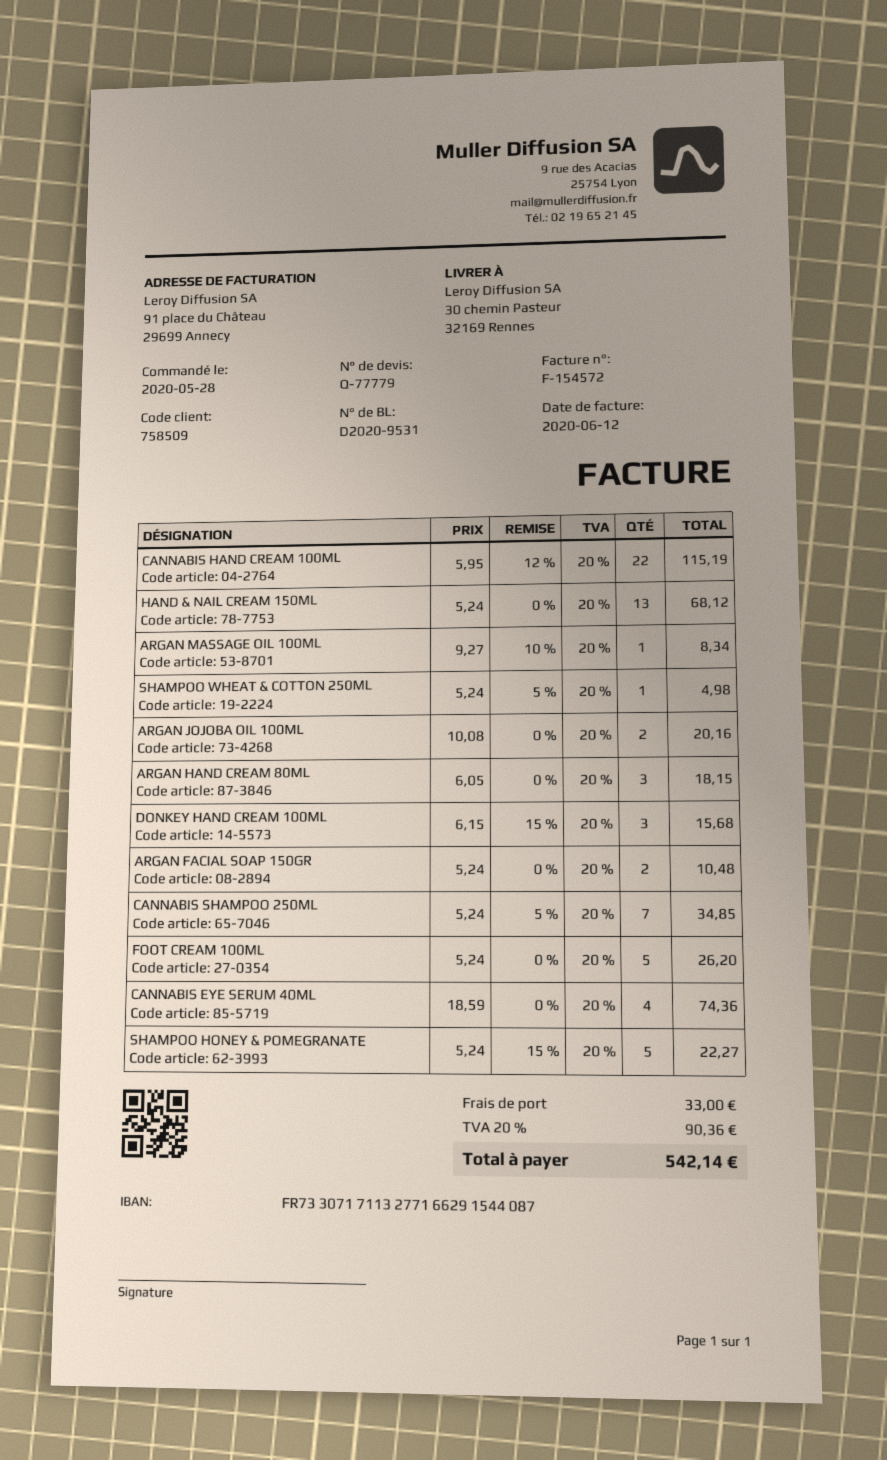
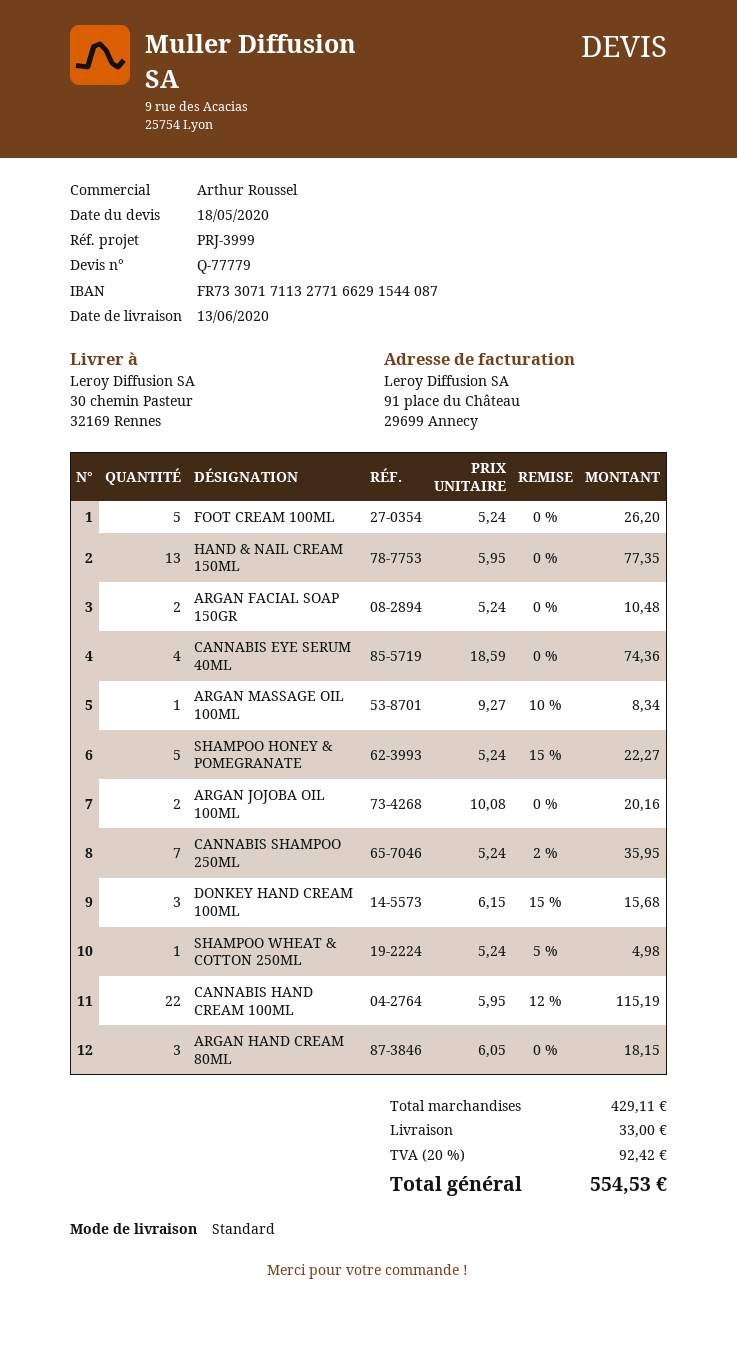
HAND & NAIL CREAM 150ML: 13 x 5.24 = 68.12 -> 13 x 5.95 = 77.35
CANNABIS SHAMPOO 250ML: 7 x 5.24 - 5% = 34.85 -> 7 x 5.24 - 2% = 35.95
tax: 20% = 90.36 -> 20% = 92.42
total: 542.14 -> 554.53

